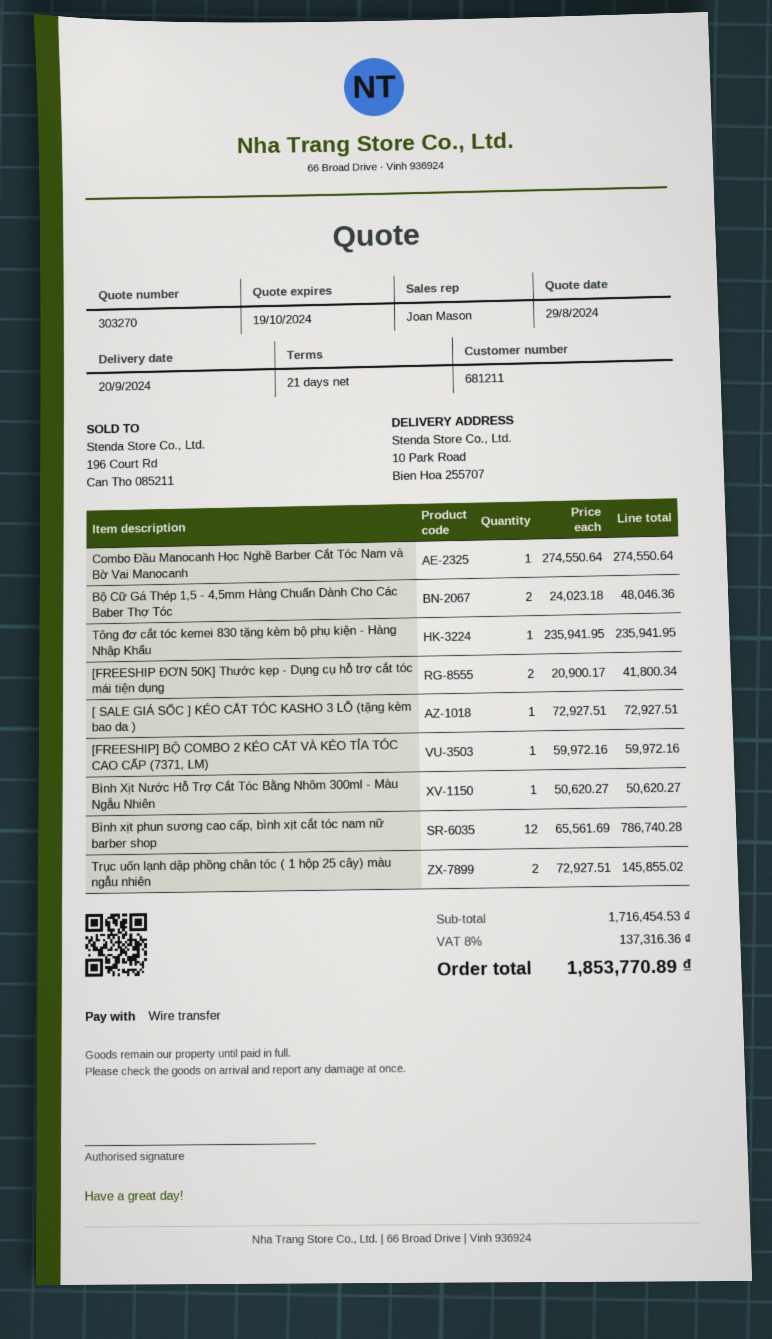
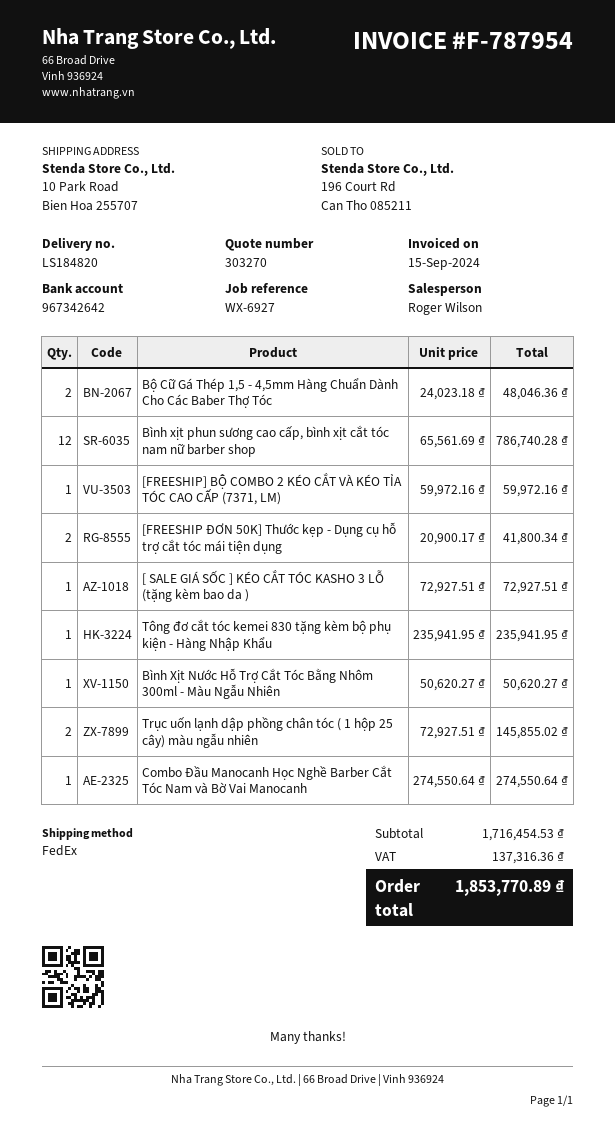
sales rep: Joan Mason -> Roger Wilson

